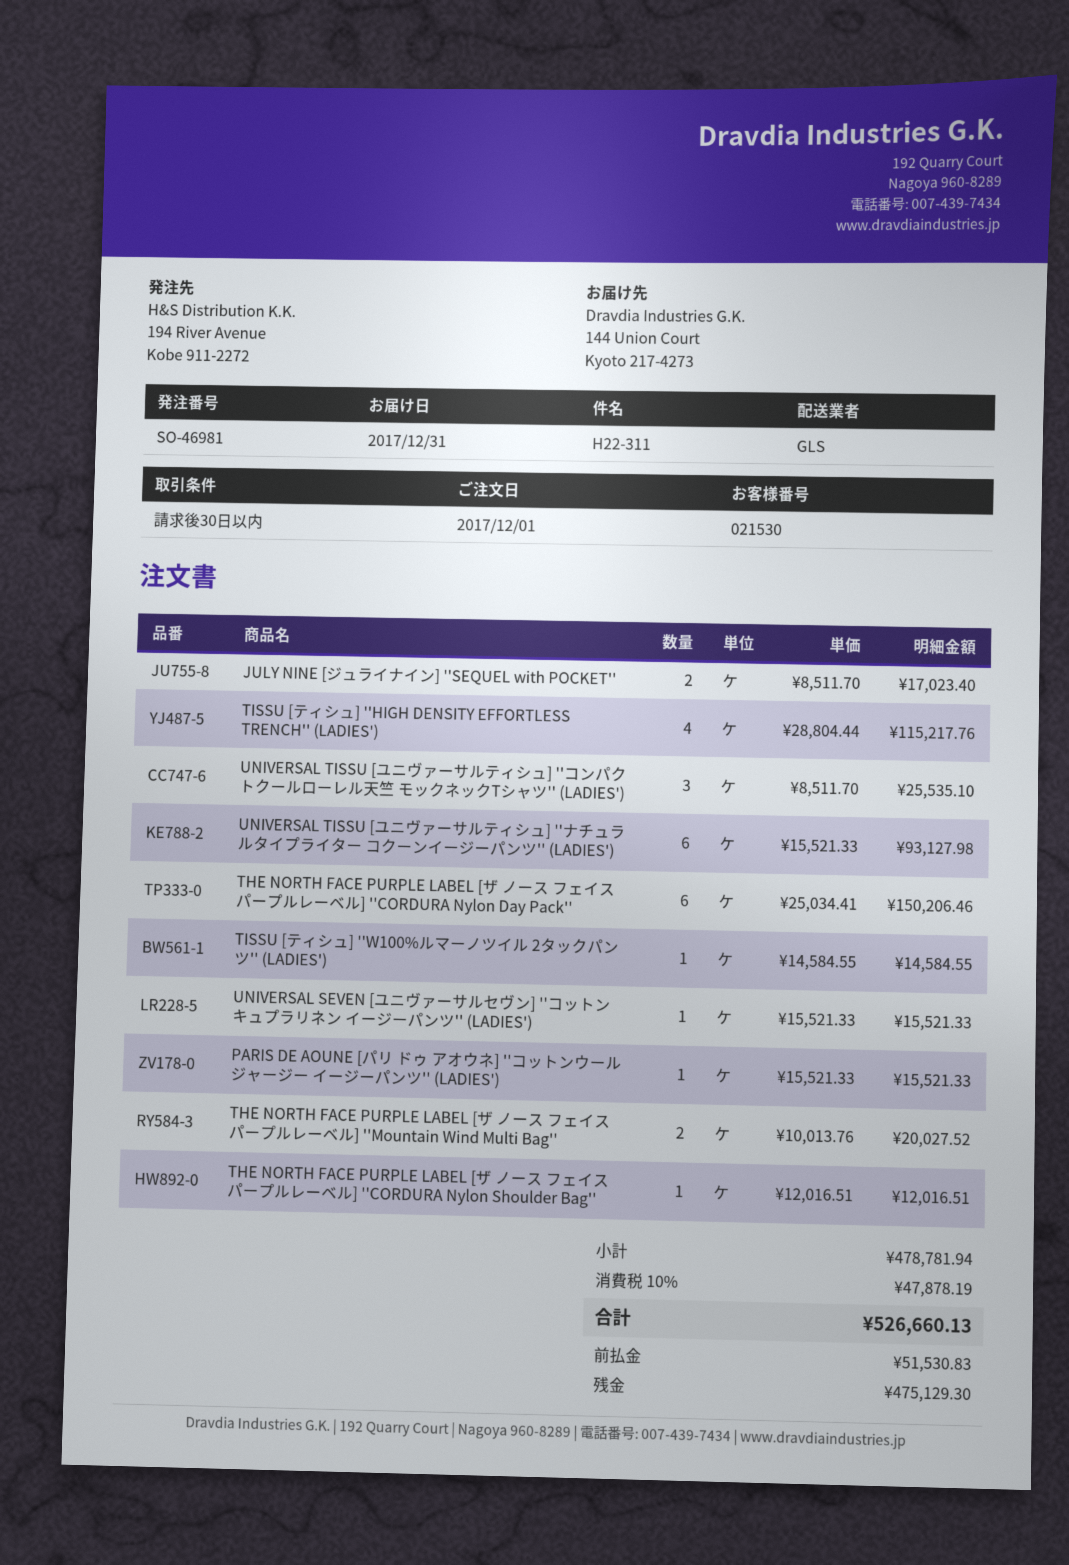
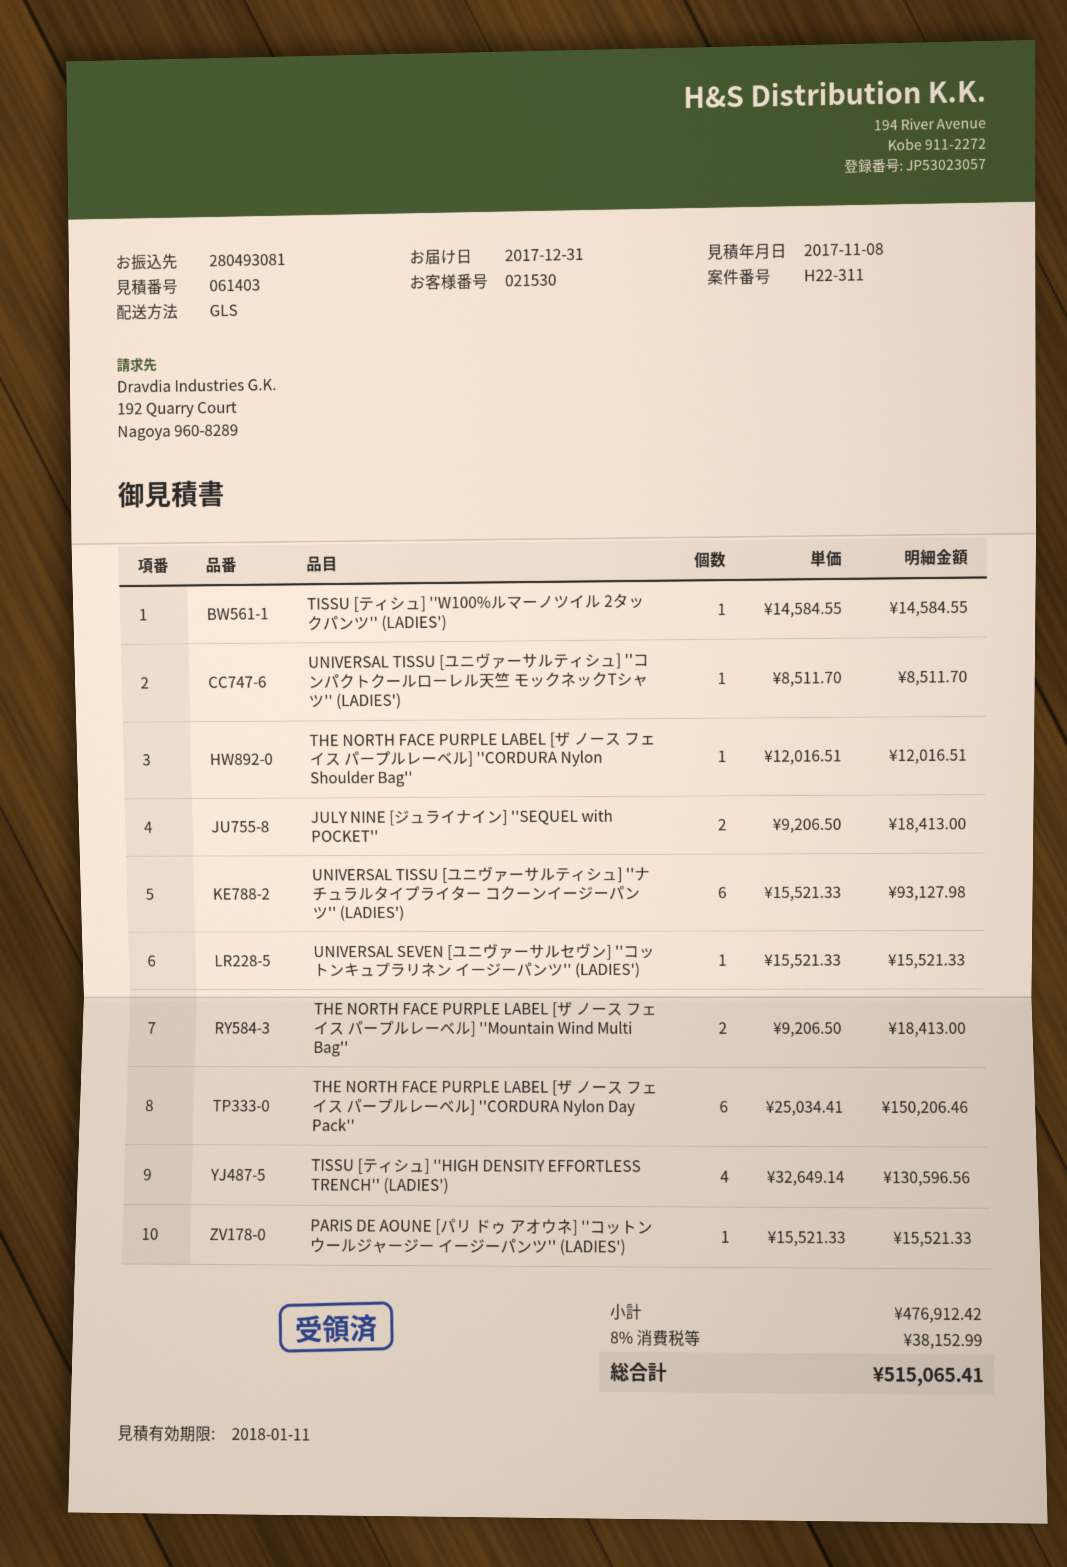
JULY NINE [ジュライナイン] ''SEQUEL with POCKET'': 2 x 8511.70 = 17023.40 -> 2 x 9206.50 = 18413.00
TISSU [ティシュ] ''HIGH DENSITY EFFORTLESS TRENCH'' (LADIES'): 4 x 28804.44 = 115217.76 -> 4 x 32649.14 = 130596.56
UNIVERSAL TISSU [ユニヴァーサルティシュ] ''コンパクトクールローレル天竺 モックネックTシャツ'' (LADIES'): 3 x 8511.70 = 25535.10 -> 1 x 8511.70 = 8511.70
THE NORTH FACE PURPLE LABEL [ザ ノース フェイス パープルレーベル] ''Mountain Wind Multi Bag'': 2 x 10013.76 = 20027.52 -> 2 x 9206.50 = 18413.00
subtotal: 478781.94 -> 476912.42
tax: 10% = 47878.19 -> 8% = 38152.99
total: 526660.13 -> 515065.41

